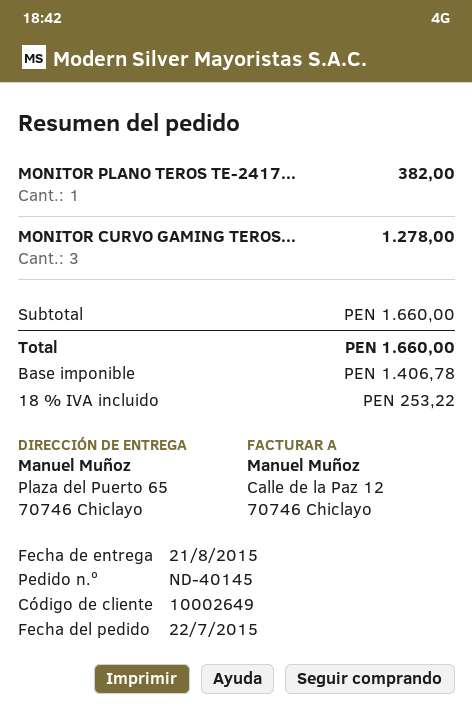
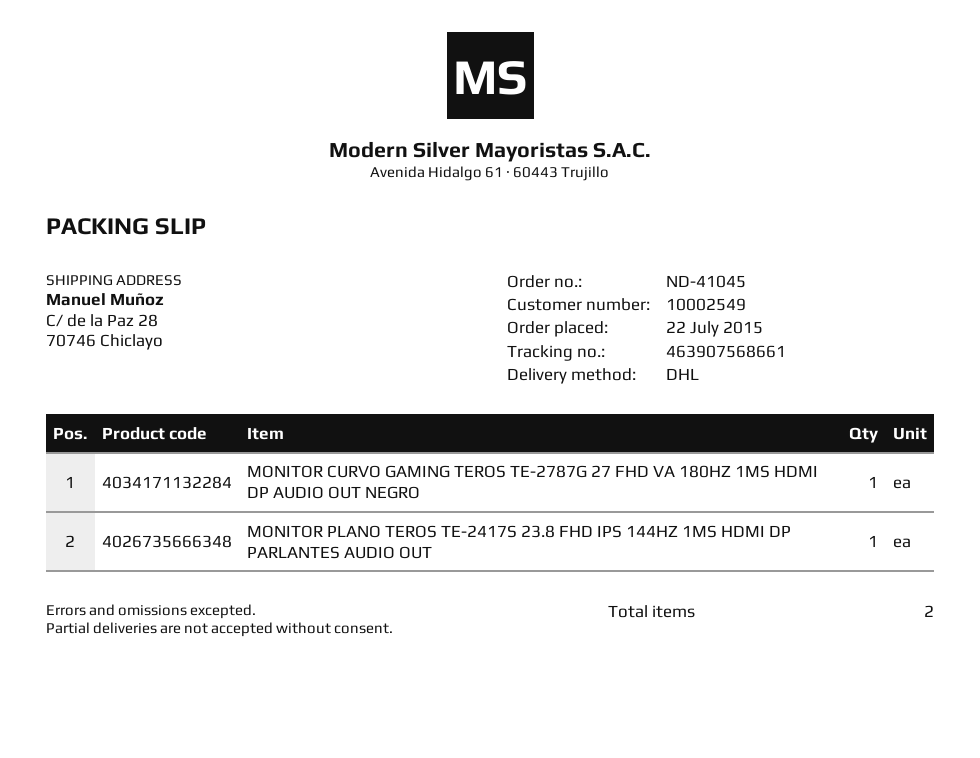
order number: ND-40145 -> ND-41045
customer number: 10002649 -> 10002549
ship to: Plaza del Puerto 65, 70746 Chiclayo -> C/ de la Paz 28, 70746 Chiclayo
MONITOR CURVO GAMING TEROS...: 3 -> 1

